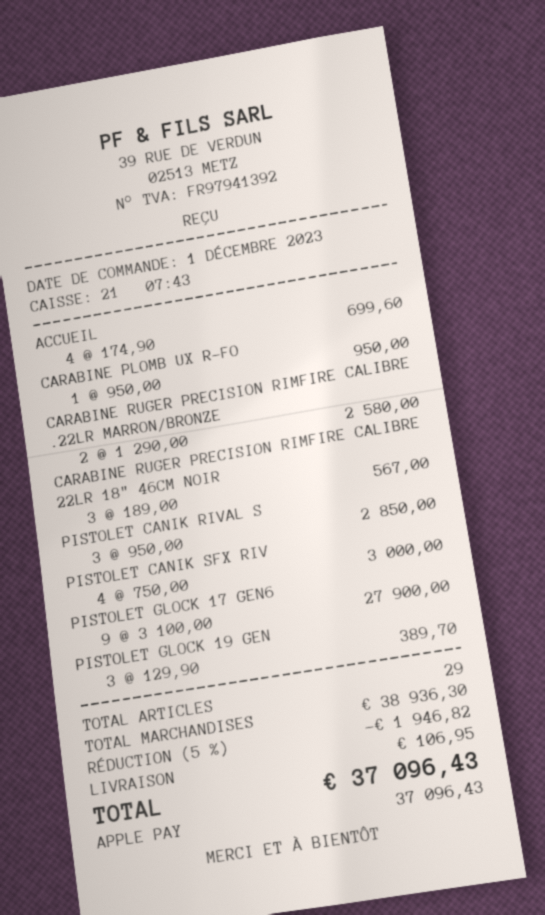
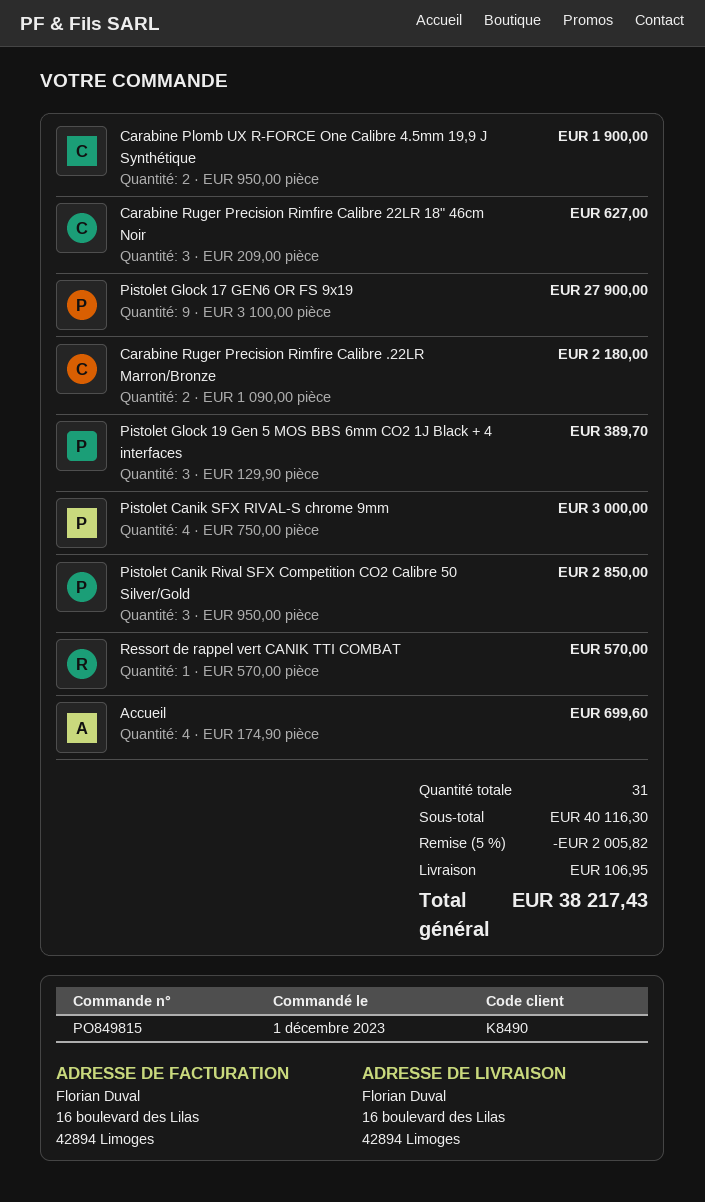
CARABINE PLOMB UX R-FO: 1 x 950.00 = 950.00 -> 2 x 950.00 = 1900.00
CARABINE RUGER PRECISION RIMFIRE CALIBRE .22LR MARRON/BRONZE: 2 x 1290.00 = 2580.00 -> 2 x 1090.00 = 2180.00
CARABINE RUGER PRECISION RIMFIRE CALIBRE 22LR 18" 46CM NOIR: 3 x 189.00 = 567.00 -> 3 x 209.00 = 627.00
Ressort de rappel vert CANIK TTI COMBAT: none -> 1 x 570.00 = 570.00
total quantity: 29 -> 31
subtotal: 38936.30 -> 40116.30
discount: 5% = 1946.82 -> 5% = 2005.82
total: 37096.43 -> 38217.43

